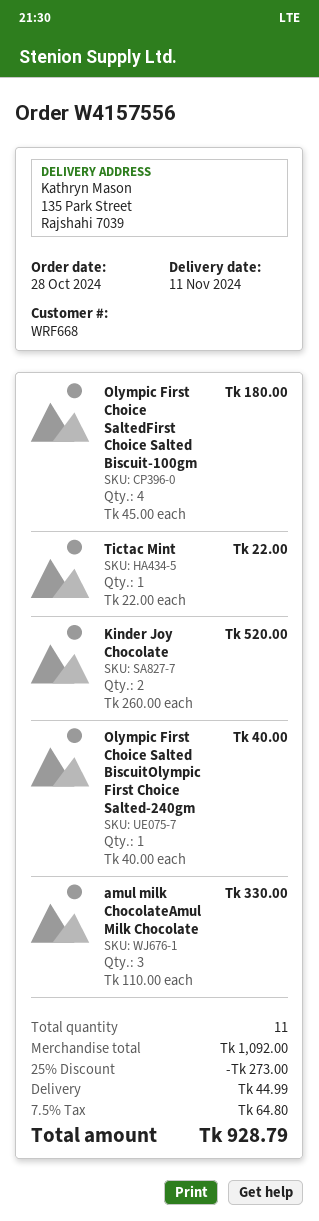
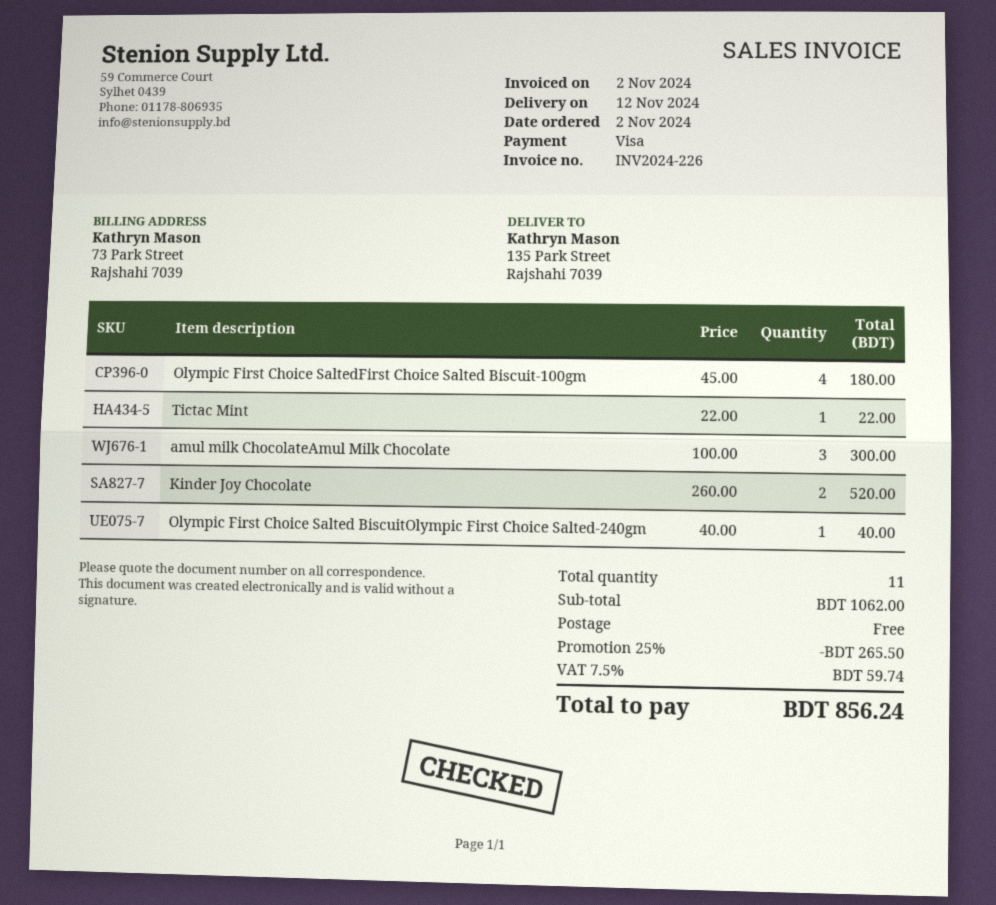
order date: 2024-10-28 -> 2024-11-02
delivery date: 2024-11-11 -> 2024-11-12
amul milk ChocolateAmul Milk Chocolate: 3 x 110.00 = 330.00 -> 3 x 100.00 = 300.00
subtotal: 1092.00 -> 1062.00
discount: 25% = 273.00 -> 25% = 265.50
shipping: 44.99 -> 0.00
tax: 7.5% = 64.80 -> 7.5% = 59.74
total: 928.79 -> 856.24

